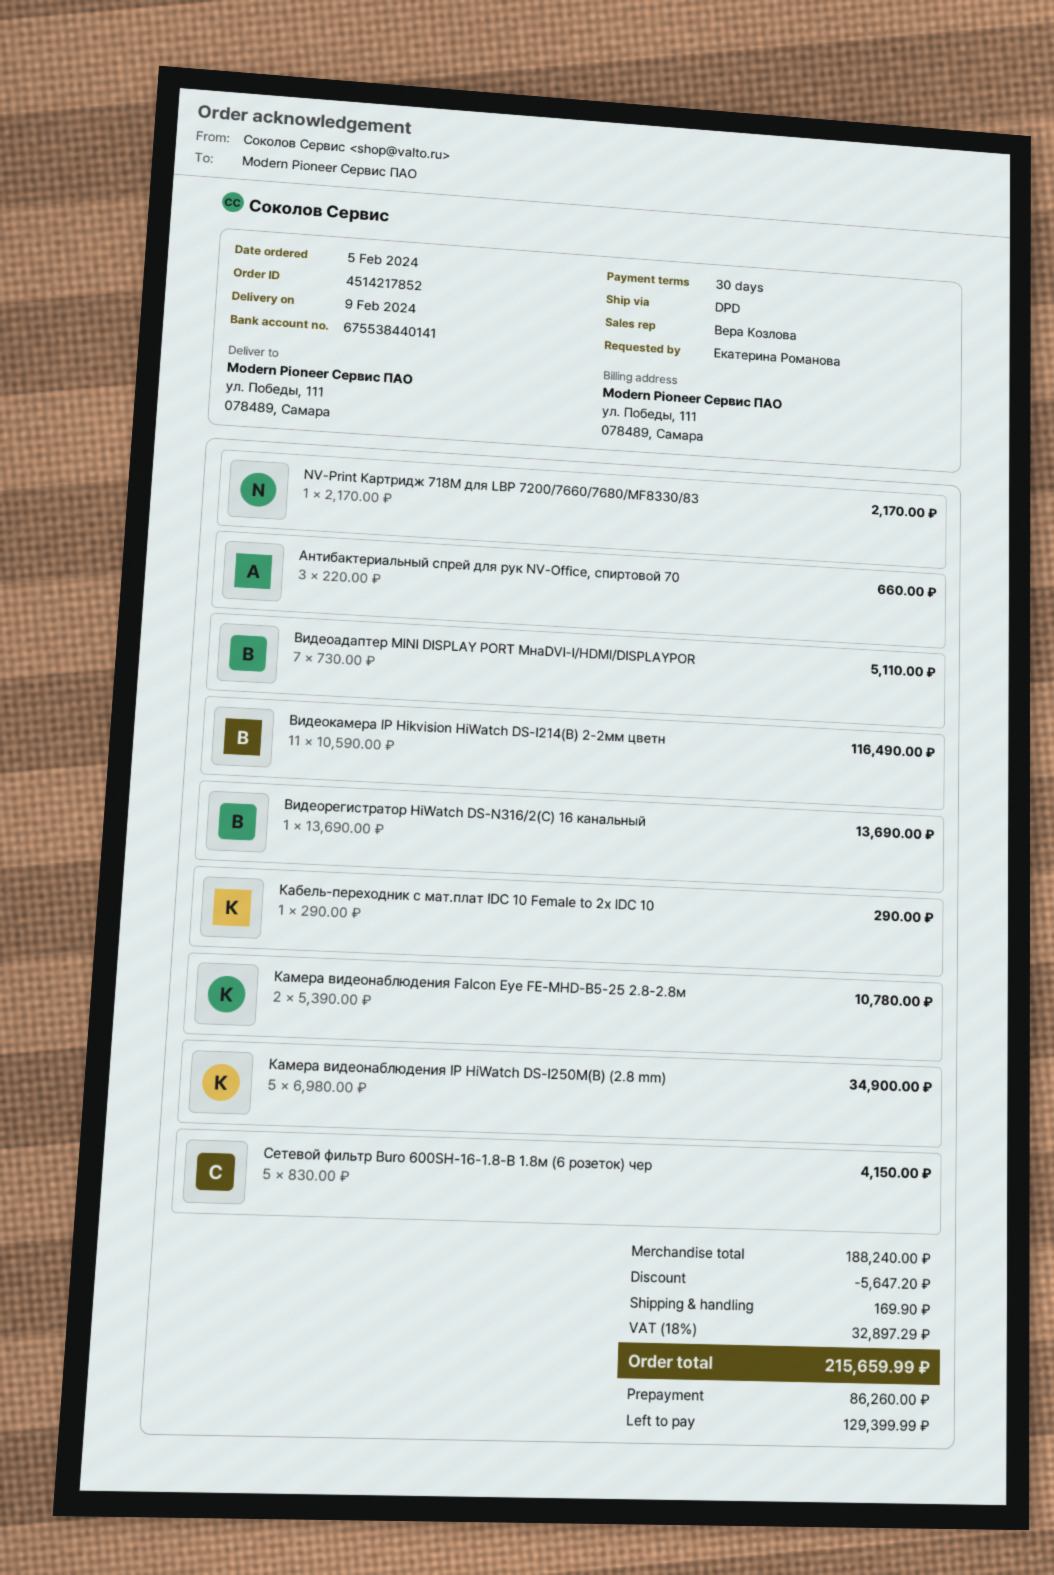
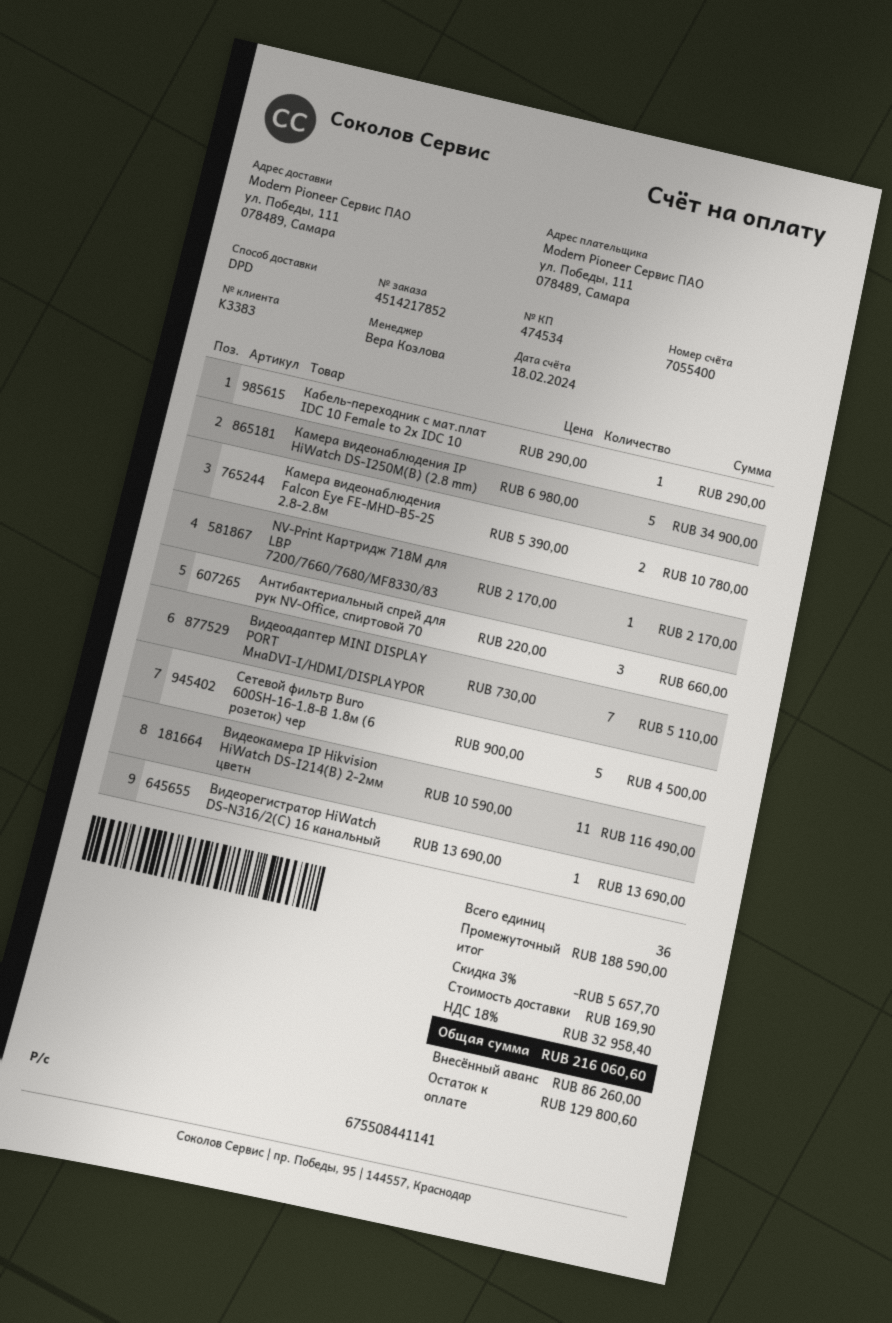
bank account: 675538440141 -> 675508441141
Сетевой фильтр Buro 600SH-16-1.8-B 1.8м (6 розеток) чер: 5 x 830.00 = 4150.00 -> 5 x 900.00 = 4500.00
subtotal: 188240.00 -> 188590.00
discount: 5647.20 -> 5657.70
tax: 18% = 32897.29 -> 18% = 32958.40
total: 215659.99 -> 216060.60
balance: 129399.99 -> 129800.60

